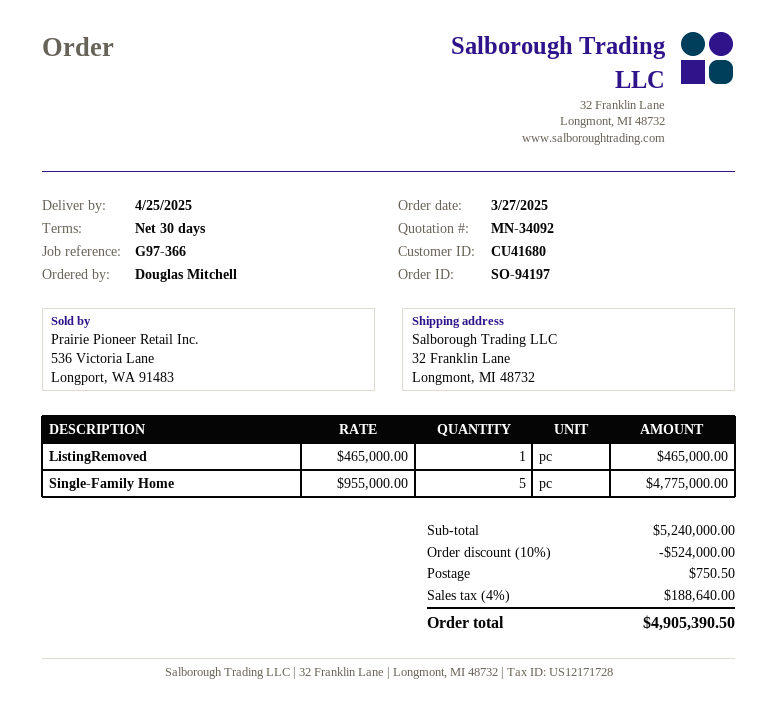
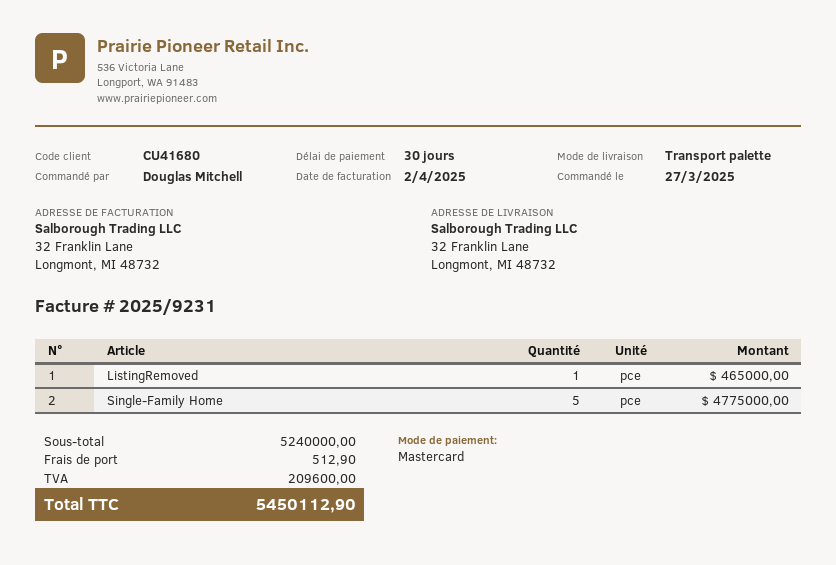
discount: 10% = 524000.00 -> none
shipping: 750.50 -> 512.90
tax: 188640.00 -> 209600.00
total: 4905390.50 -> 5450112.90

